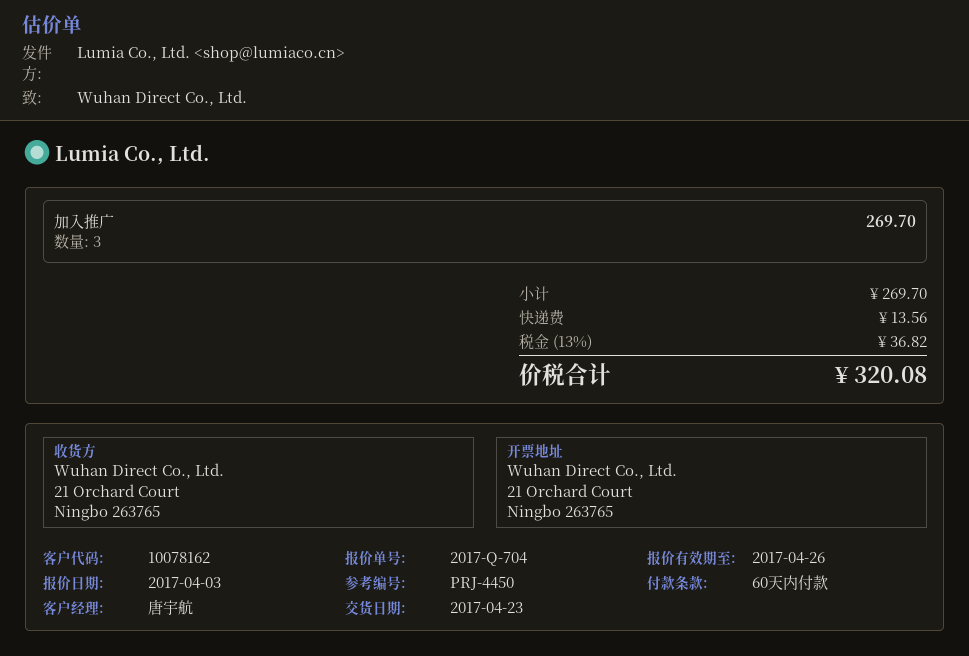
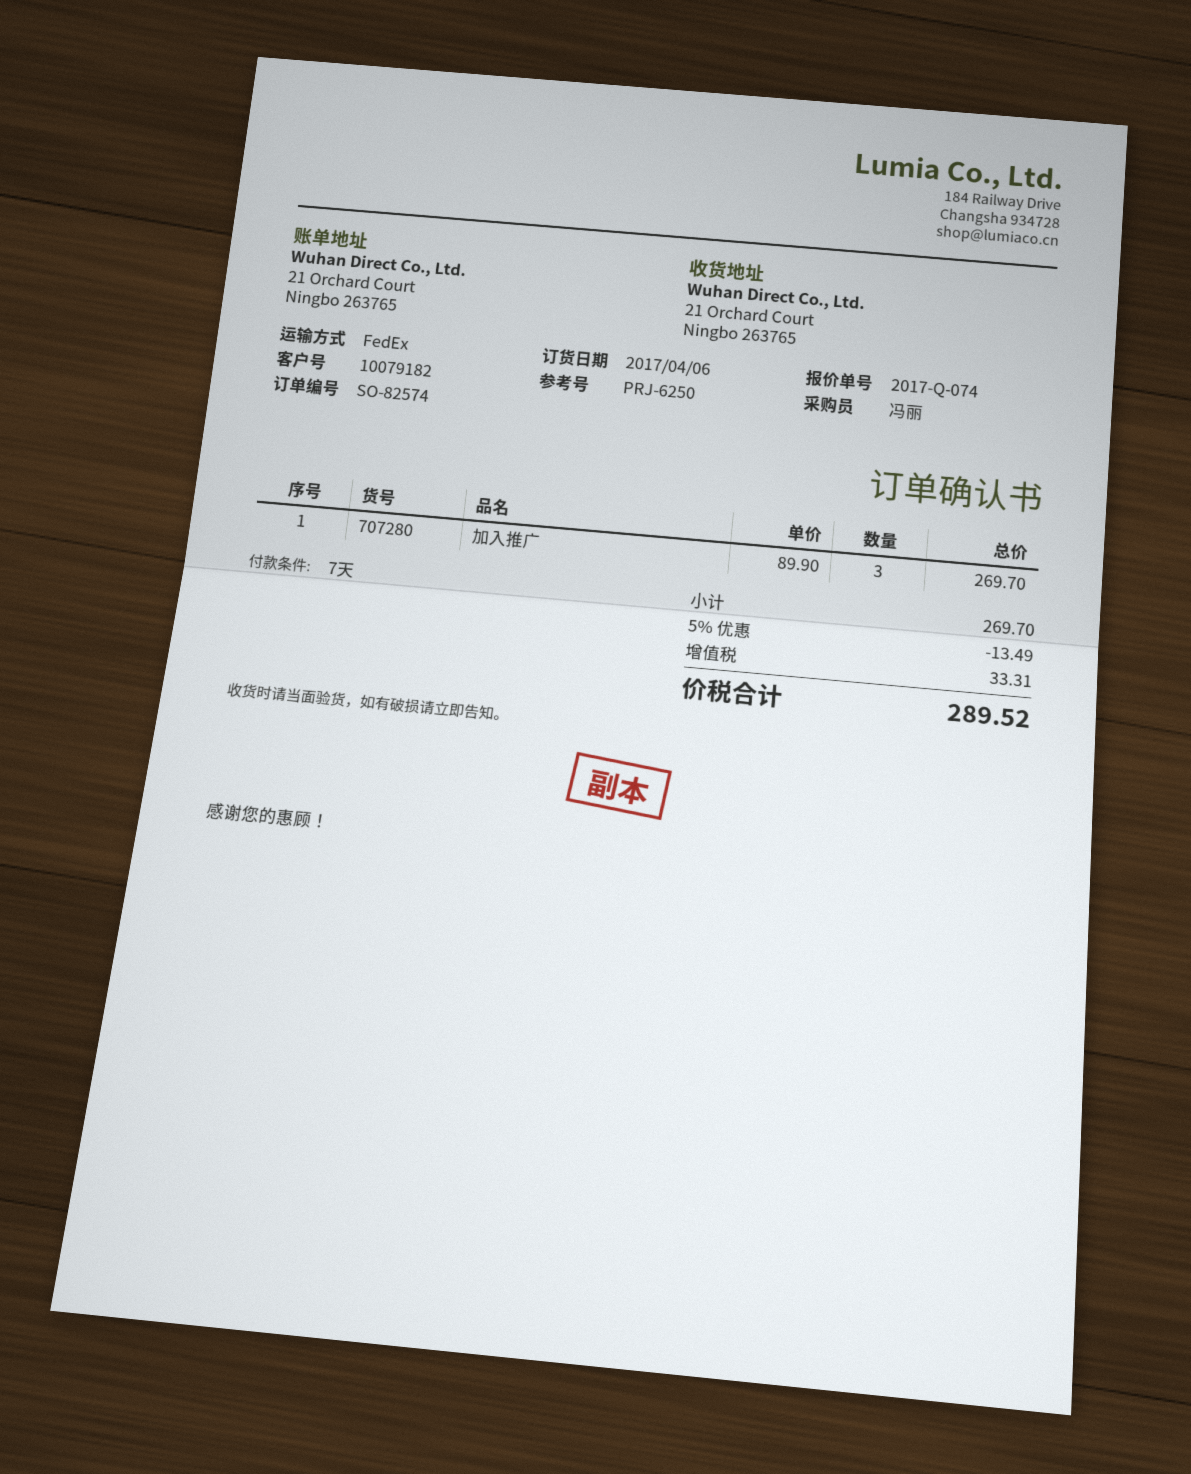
quote number: 2017-Q-704 -> 2017-Q-074
payment terms: 60 days -> 7 days
customer number: 10078162 -> 10079182
reference: PRJ-4450 -> PRJ-6250
discount: none -> 5% = 13.49
shipping: 13.56 -> none
tax: 36.82 -> 33.31
total: 320.08 -> 289.52

